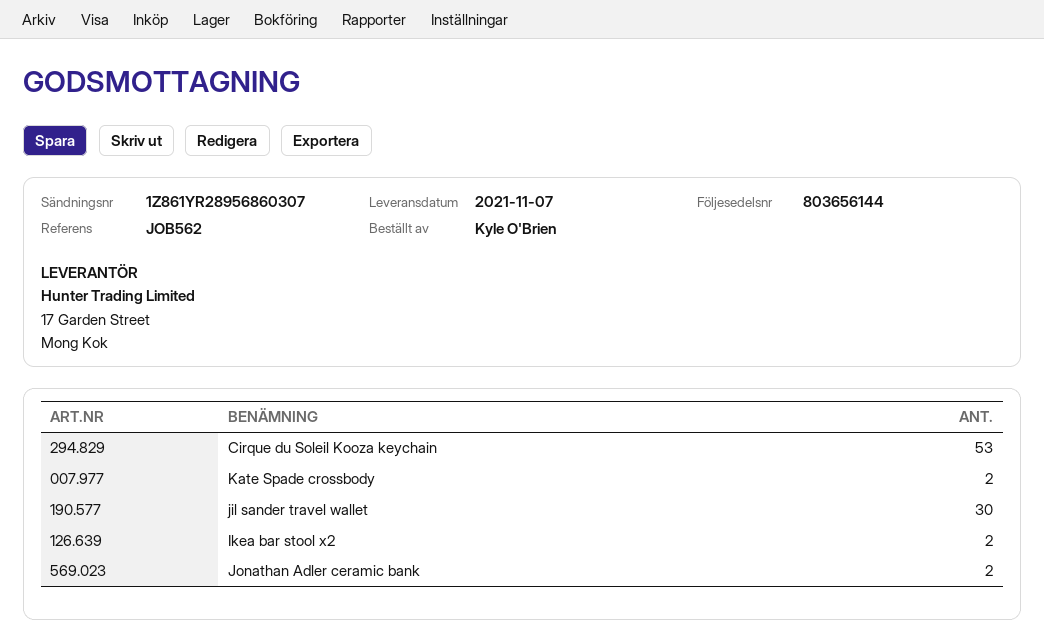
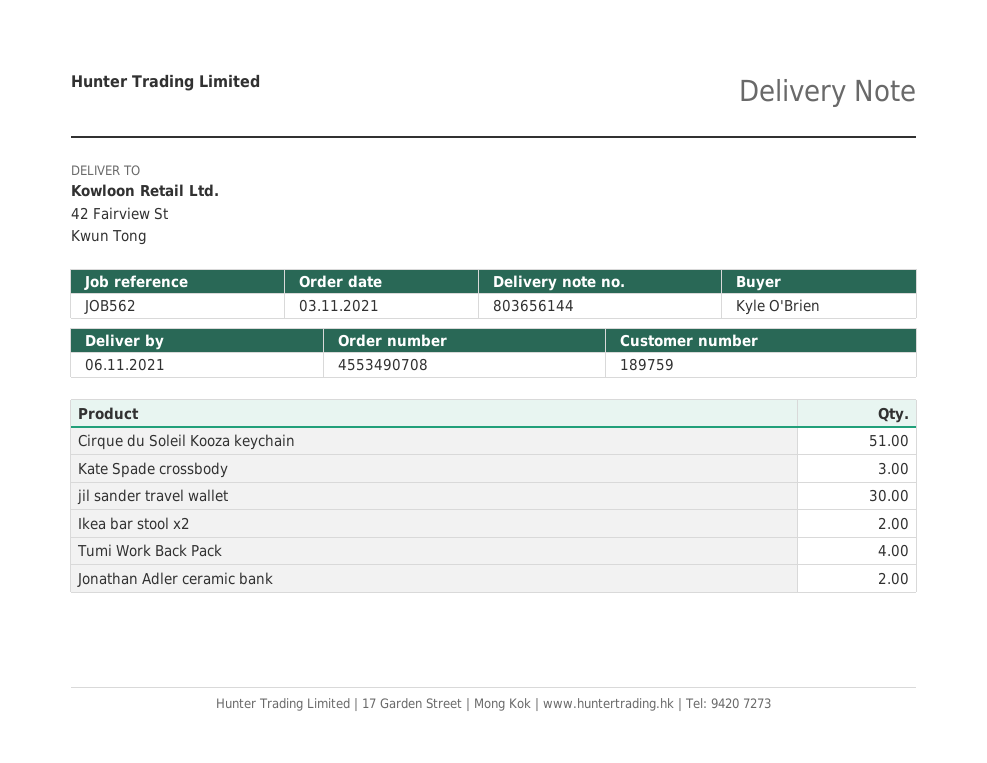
delivery date: 2021-11-07 -> 2021-11-06
Cirque du Soleil Kooza keychain: 53 -> 51
Kate Spade crossbody: 2 -> 3
Tumi Work Back Pack: none -> 4

